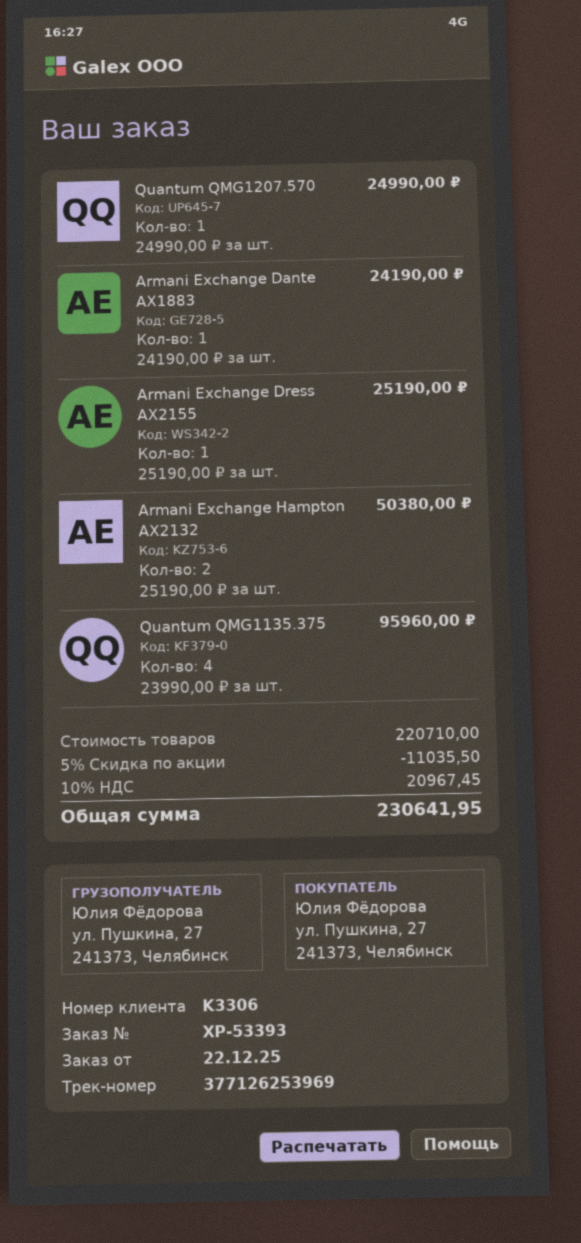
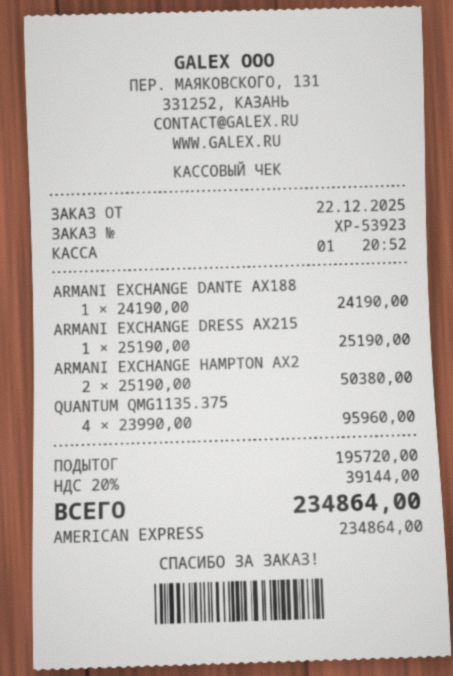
order number: XP-53393 -> XP-53923
Quantum QMG1207.570: 1 x 24990.00 = 24990.00 -> none
subtotal: 220710.00 -> 195720.00
discount: 5% = 11035.50 -> none
tax: 10% = 20967.45 -> 20% = 39144.00
total: 230641.95 -> 234864.00

